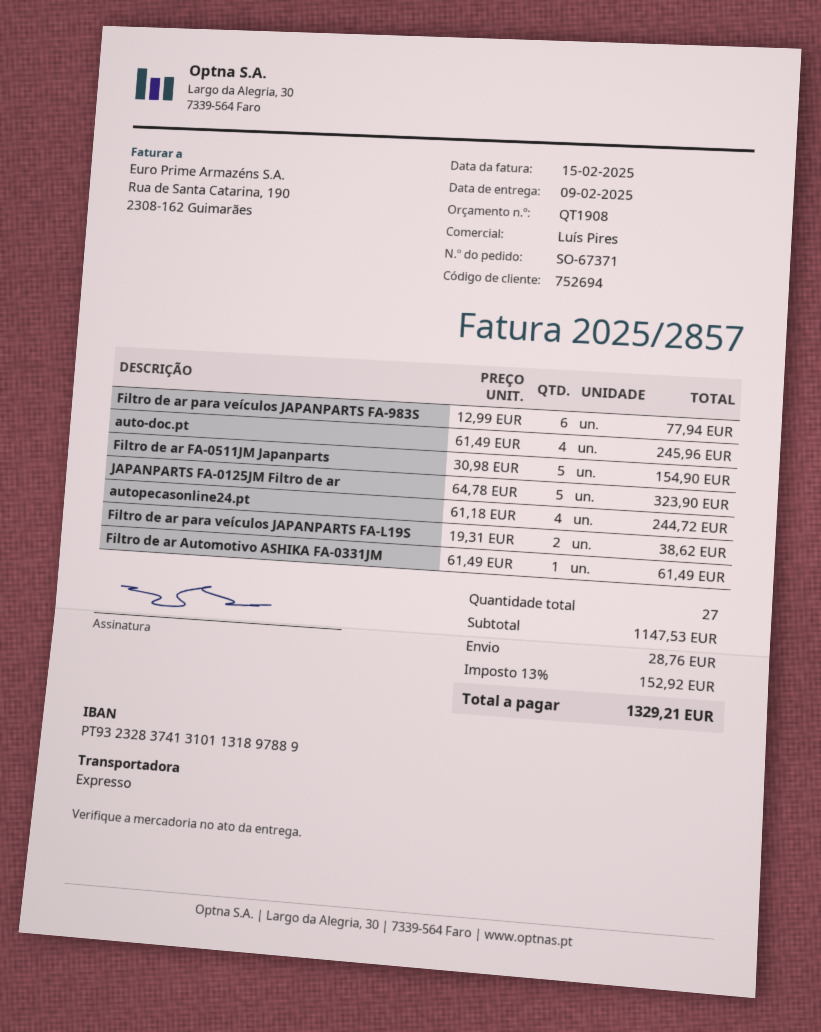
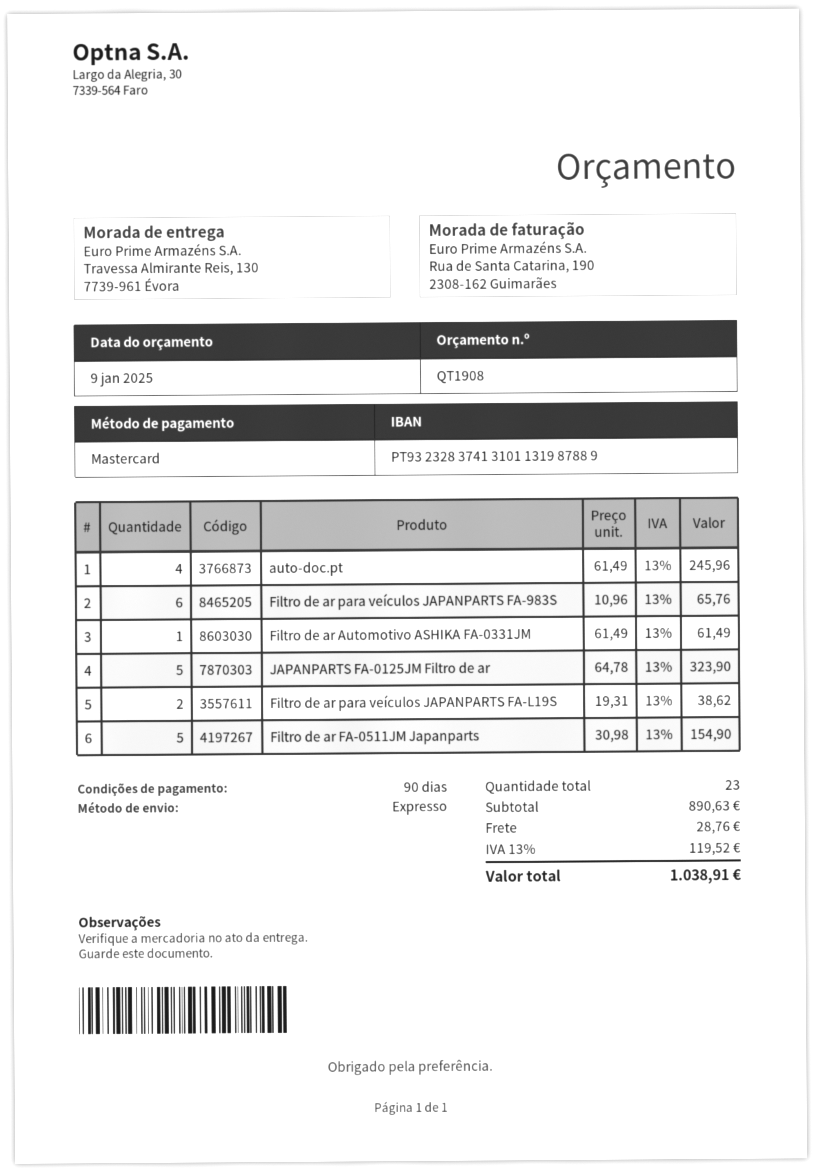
bank account: PT93232837413101131897889 -> PT93232837413101131987889
Filtro de ar para veículos JAPANPARTS FA-983S: 6 x 12.99 = 77.94 -> 6 x 10.96 = 65.76
autopecasonline24.pt: 4 x 61.18 = 244.72 -> none
total quantity: 27 -> 23
subtotal: 1147.53 -> 890.63
tax: 13% = 152.92 -> 13% = 119.52
total: 1329.21 -> 1038.91

